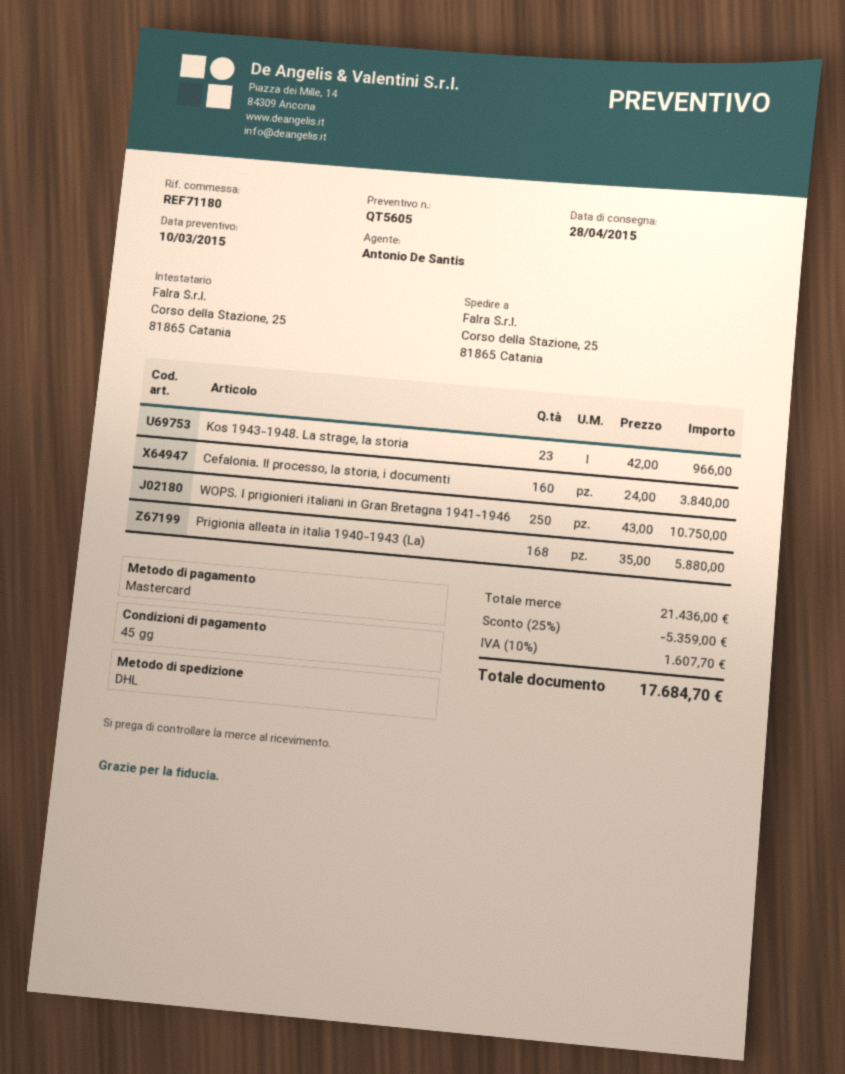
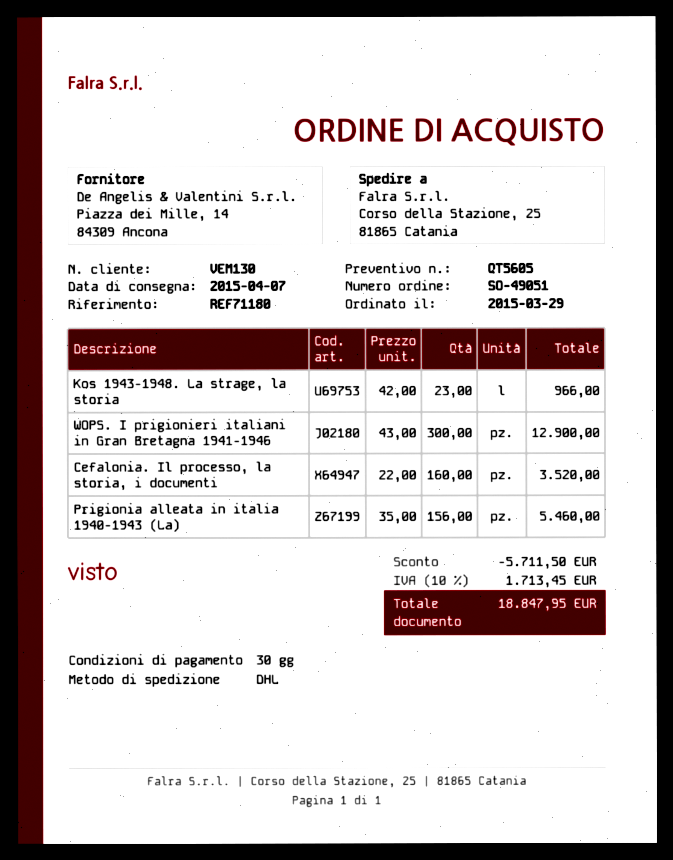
delivery date: 2015-04-28 -> 2015-04-07
payment terms: 45 days -> 30 days
Cefalonia. Il processo, la storia, i documenti: 160 x 24.00 = 3840.00 -> 160 x 22.00 = 3520.00
WOPS. I prigionieri italiani in Gran Bretagna 1941-1946: 250 x 43.00 = 10750.00 -> 300 x 43.00 = 12900.00
Prigionia alleata in italia 1940-1943 (La): 168 x 35.00 = 5880.00 -> 156 x 35.00 = 5460.00
discount: 5359.00 -> 5711.50
tax: 10% = 1607.70 -> 10% = 1713.45
total: 17684.70 -> 18847.95

